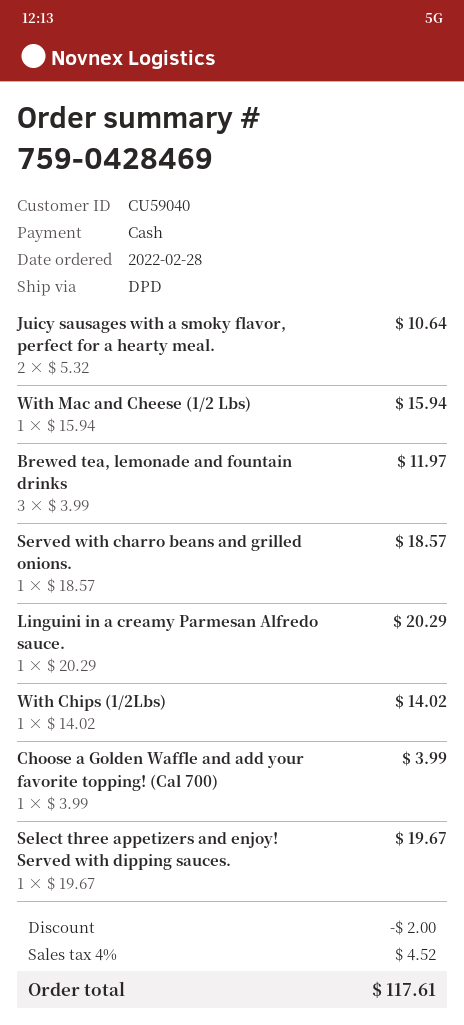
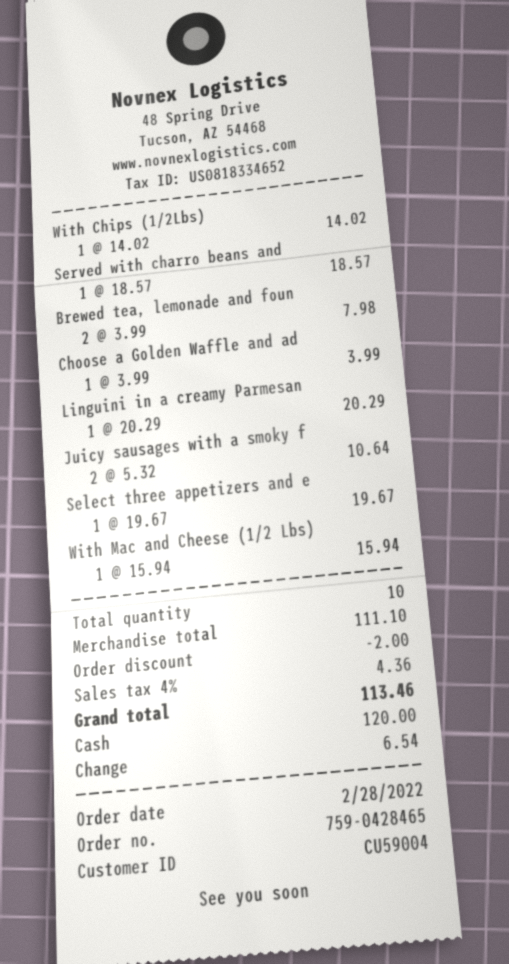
order number: 759-0428469 -> 759-0428465
customer number: CU59040 -> CU59004
Brewed tea, lemonade and fountain drinks: 3 x 3.99 = 11.97 -> 2 x 3.99 = 7.98
tax: 4% = 4.52 -> 4% = 4.36
total: 117.61 -> 113.46

